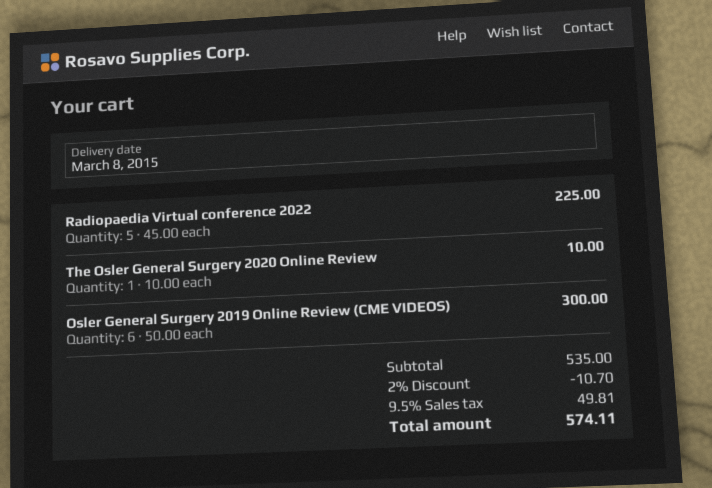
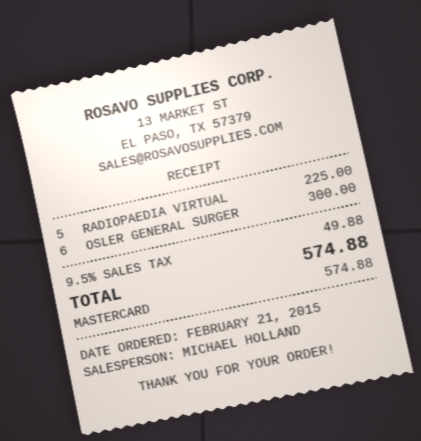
The Osler General Surgery 2020 Online Review: 1 for 10.00 -> none
discount: 2% = 10.70 -> none
tax: 9.5% = 49.81 -> 9.5% = 49.88
total: 574.11 -> 574.88

